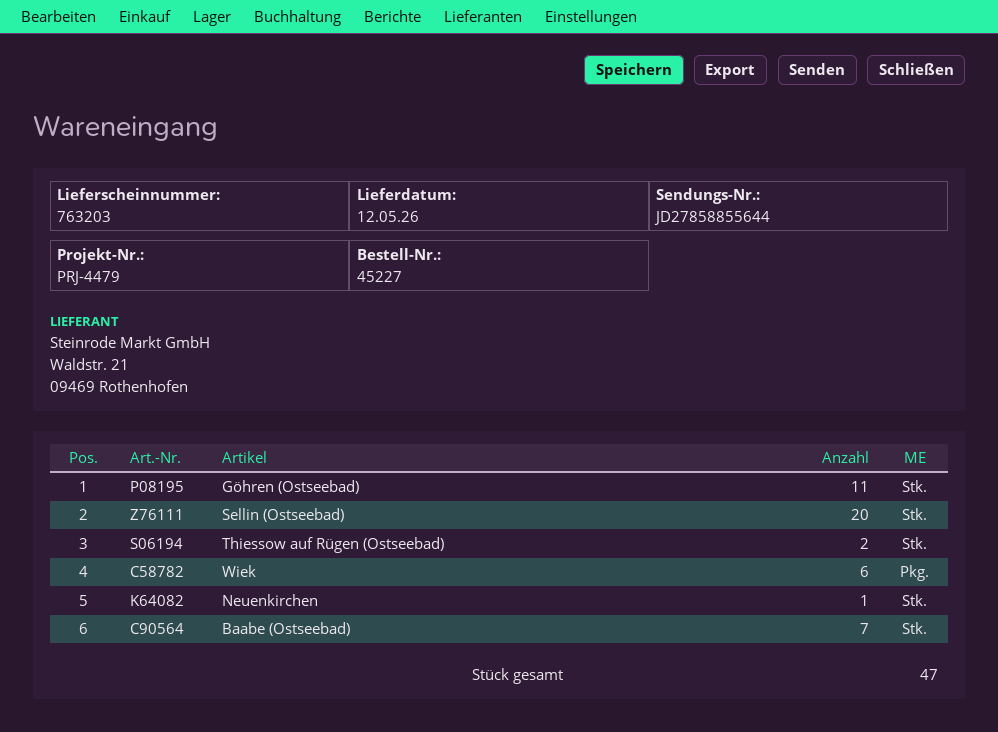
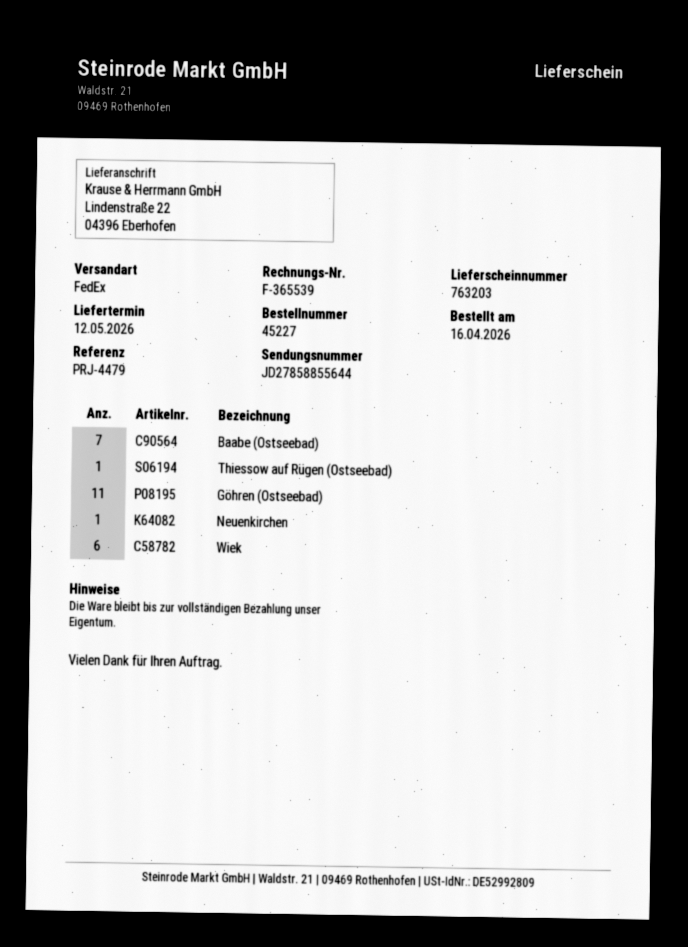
Sellin (Ostseebad): 20 -> none
Thiessow auf Rügen (Ostseebad): 2 -> 1

